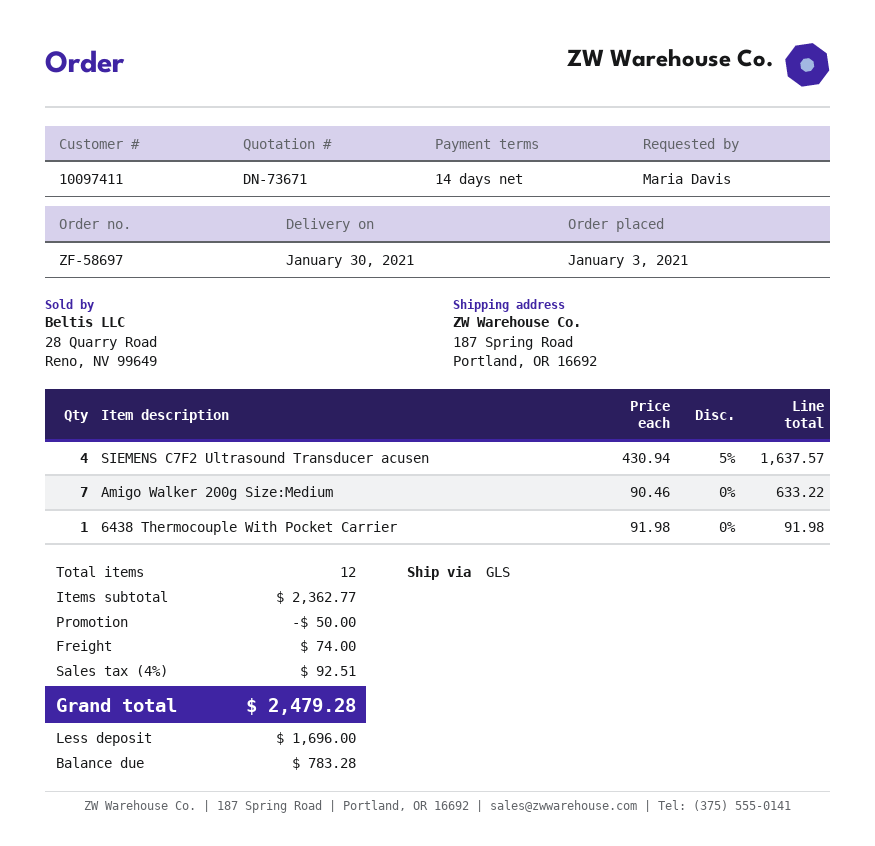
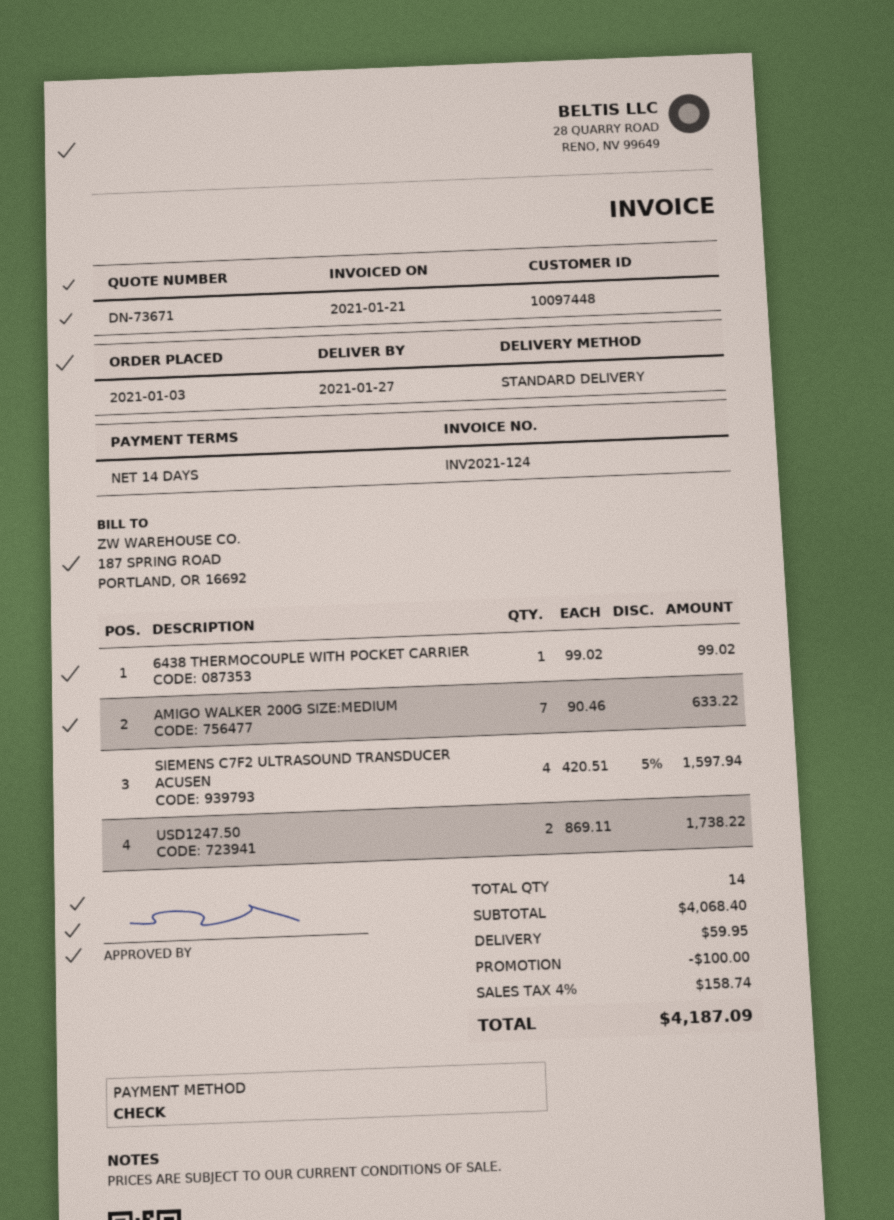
delivery date: 2021-01-30 -> 2021-01-27
customer number: 10097411 -> 10097448
shipping method: GLS -> standard
SIEMENS C7F2 Ultrasound Transducer acusen: 4 x 430.94 - 5% = 1637.57 -> 4 x 420.51 - 5% = 1597.94
6438 Thermocouple With Pocket Carrier: 1 x 91.98 = 91.98 -> 1 x 99.02 = 99.02
USD1247.50: none -> 2 x 869.11 = 1738.22
total quantity: 12 -> 14
subtotal: 2362.77 -> 4068.40
discount: 50.00 -> 100.00
shipping: 74.00 -> 59.95
tax: 4% = 92.51 -> 4% = 158.74
total: 2479.28 -> 4187.09

